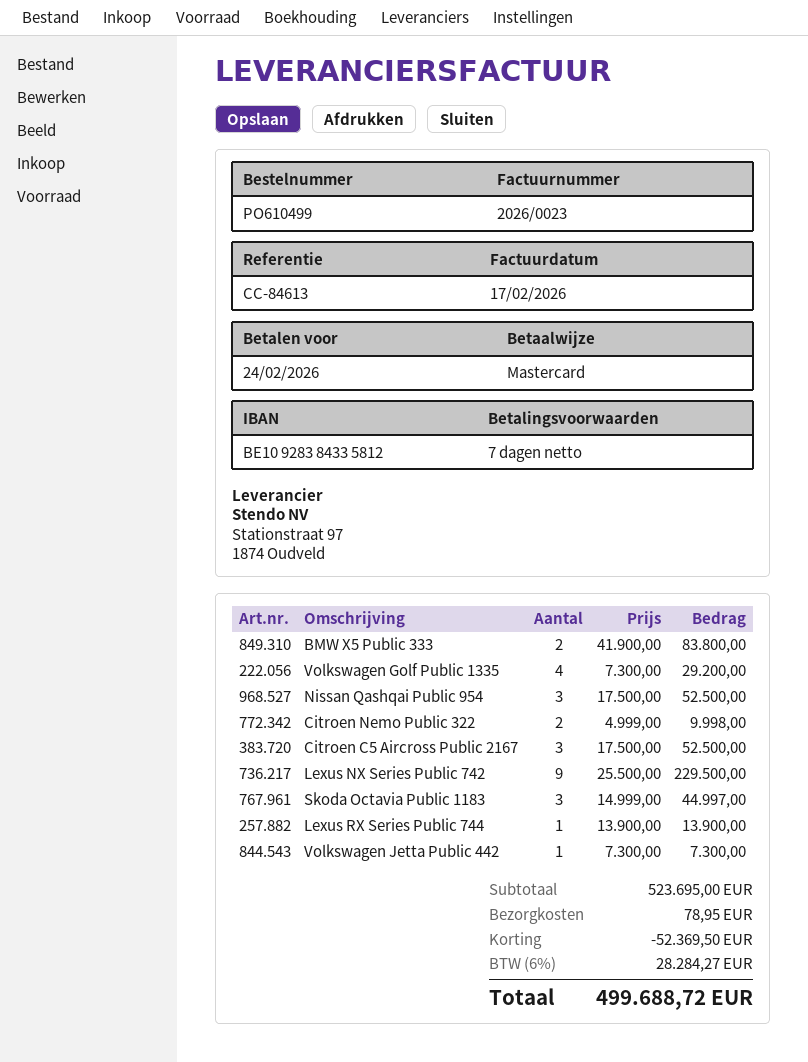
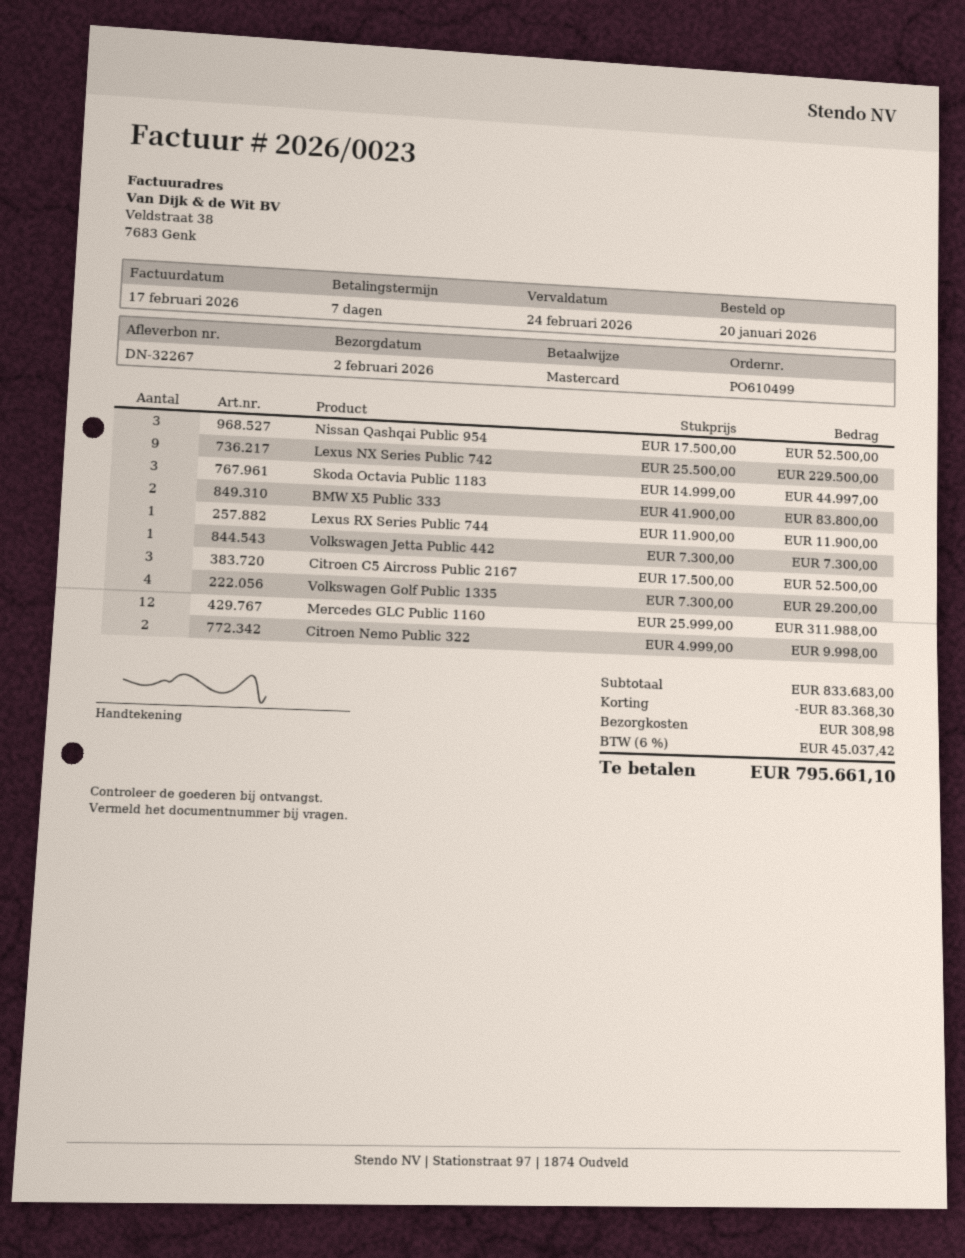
Lexus RX Series Public 744: 1 x 13900.00 = 13900.00 -> 1 x 11900.00 = 11900.00
Mercedes GLC Public 1160: none -> 12 x 25999.00 = 311988.00
subtotal: 523695.00 -> 833683.00
discount: 52369.50 -> 83368.30
shipping: 78.95 -> 308.98
tax: 6% = 28284.27 -> 6% = 45037.42
total: 499688.72 -> 795661.10

